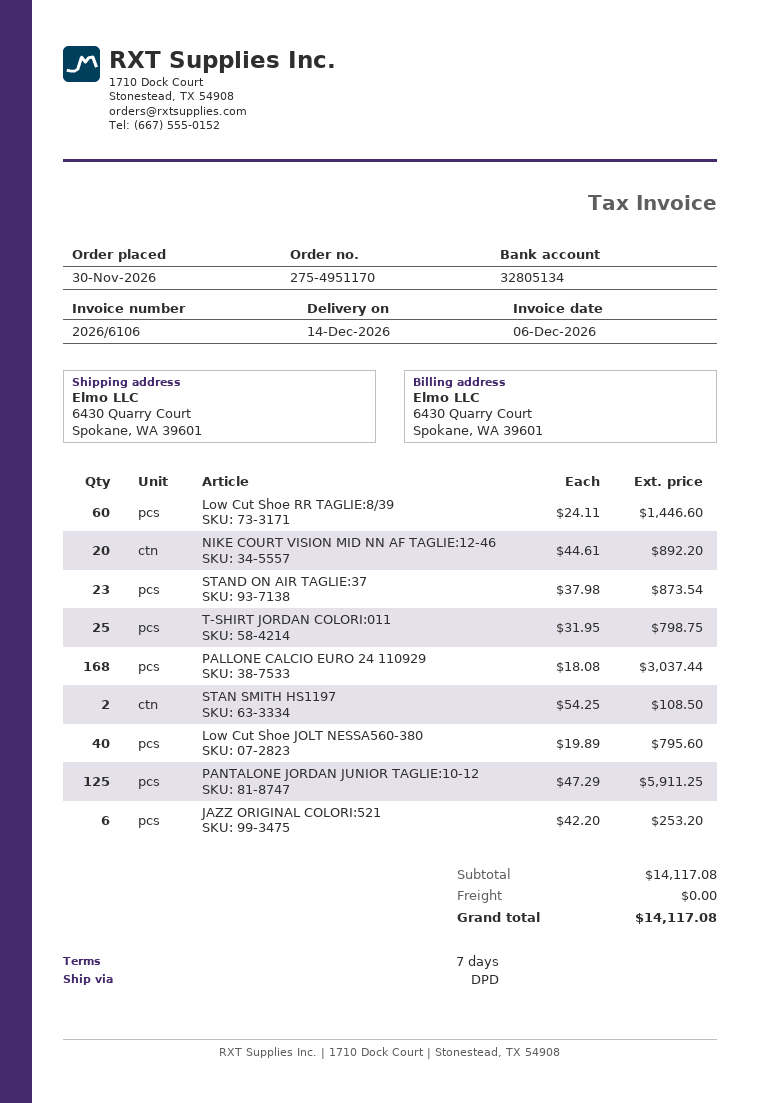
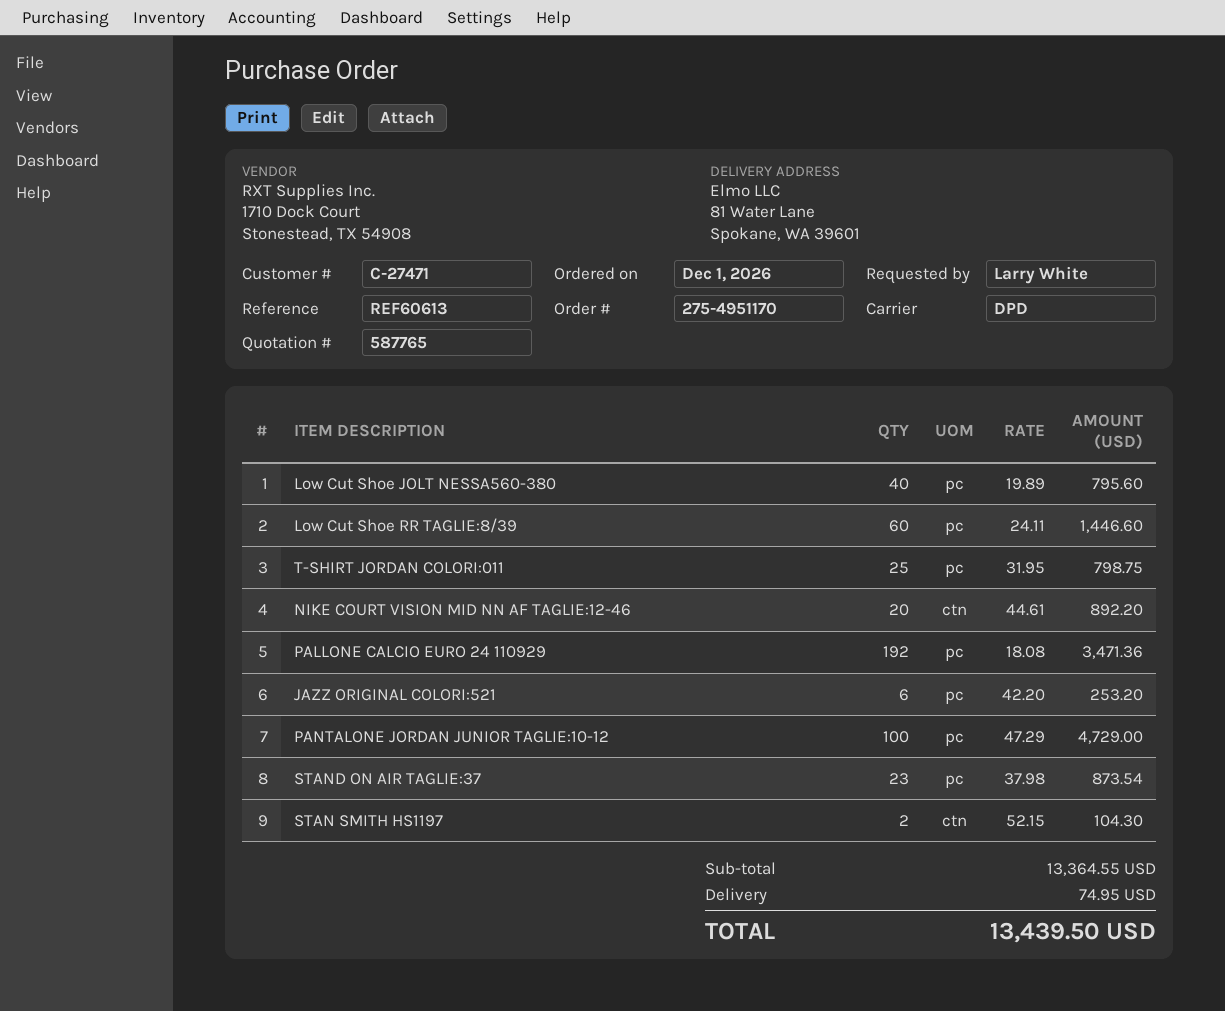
order date: 2026-11-30 -> 2026-12-01
ship to: 6430 Quarry Court, Spokane, WA 39601 -> 81 Water Lane, Spokane, WA 39601
PALLONE CALCIO EURO 24 110929: 168 x 18.08 = 3037.44 -> 192 x 18.08 = 3471.36
STAN SMITH HS1197: 2 x 54.25 = 108.50 -> 2 x 52.15 = 104.30
PANTALONE JORDAN JUNIOR TAGLIE:10-12: 125 x 47.29 = 5911.25 -> 100 x 47.29 = 4729.00
subtotal: 14117.08 -> 13364.55
shipping: 0.00 -> 74.95
total: 14117.08 -> 13439.50

